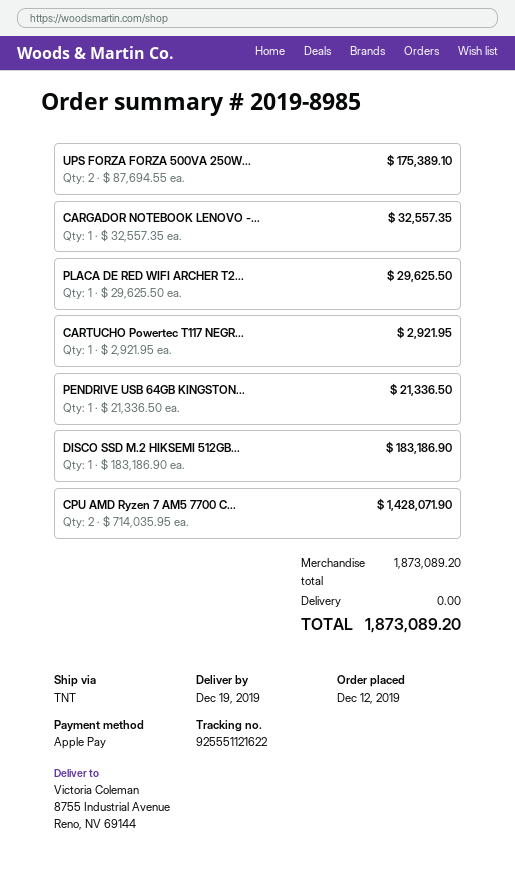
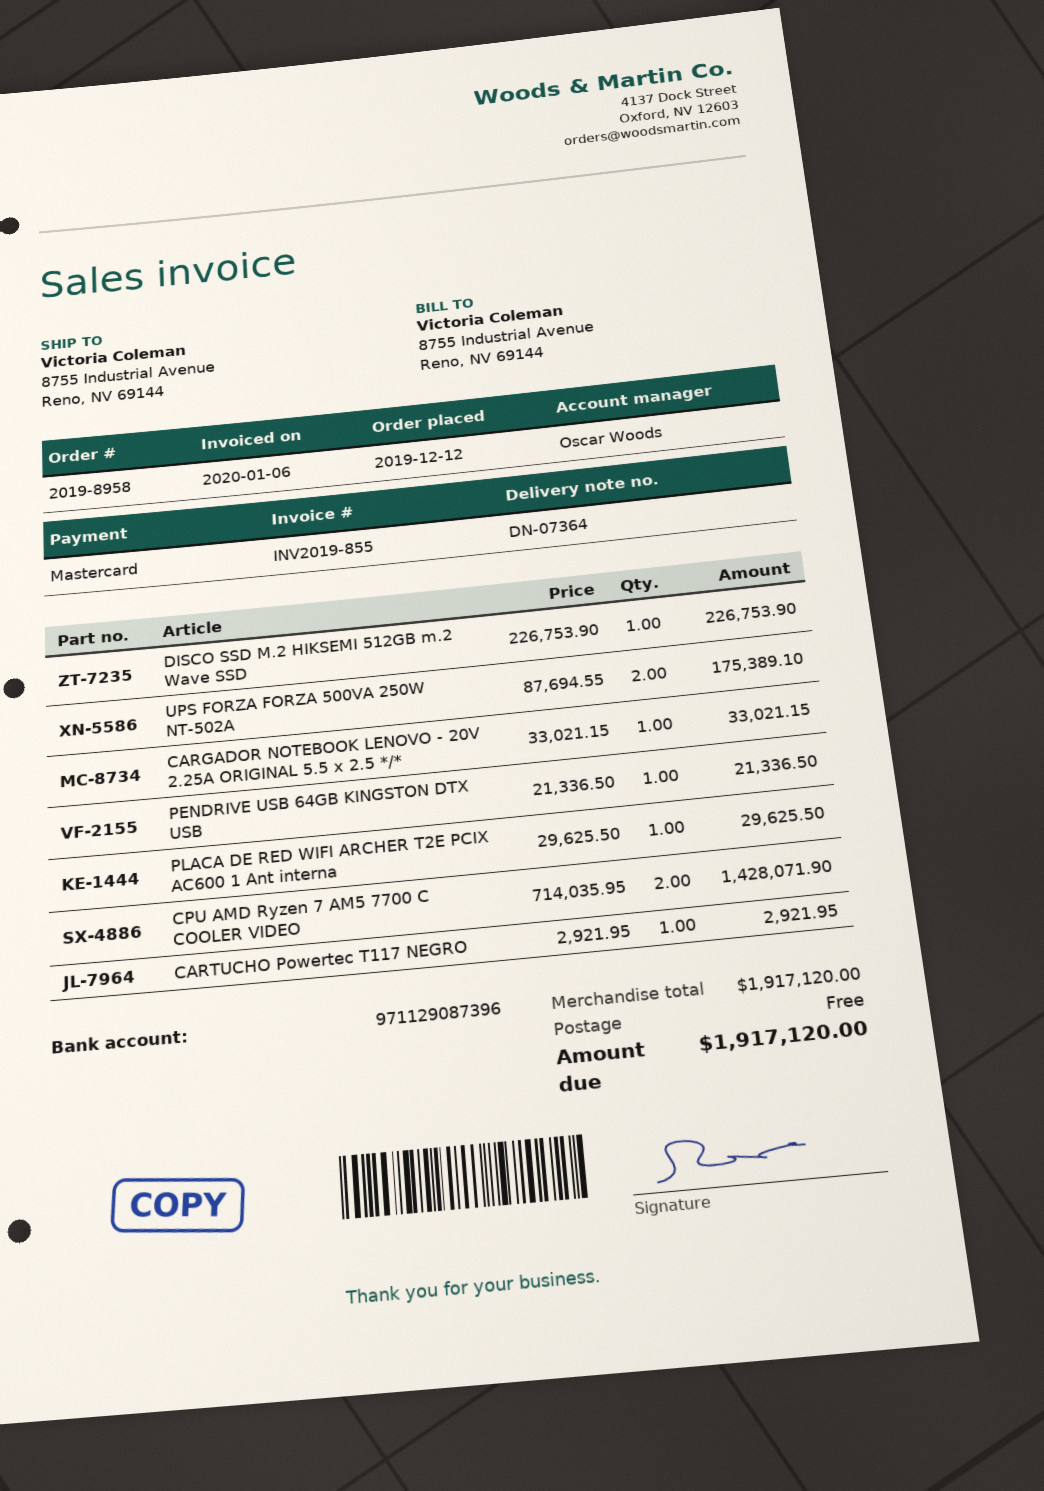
order number: 2019-8985 -> 2019-8958
payment method: Apple Pay -> Mastercard
CARGADOR NOTEBOOK LENOVO -...: 1 x 32557.35 = 32557.35 -> 1 x 33021.15 = 33021.15
DISCO SSD M.2 HIKSEMI 512GB...: 1 x 183186.90 = 183186.90 -> 1 x 226753.90 = 226753.90
subtotal: 1873089.20 -> 1917120.00
total: 1873089.20 -> 1917120.00

